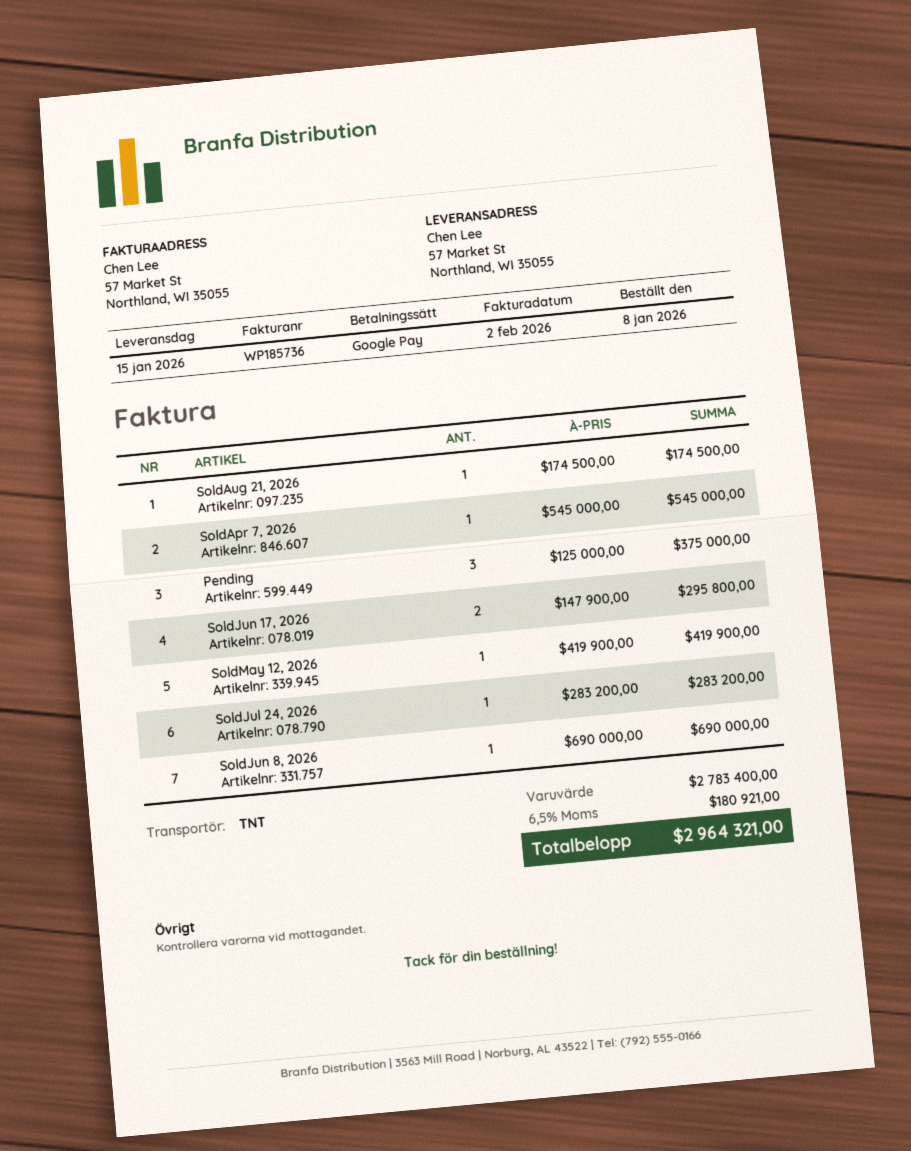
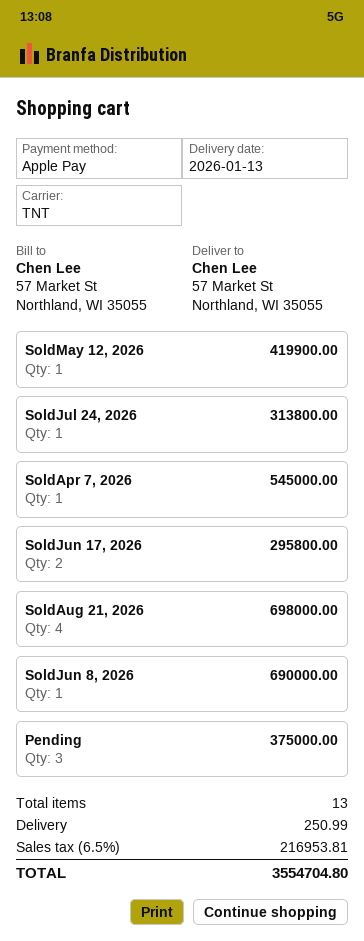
delivery date: 2026-01-15 -> 2026-01-13
payment method: Google Pay -> Apple Pay
SoldAug 21, 2026: 1 for 174500.00 -> 4 for 698000.00
SoldJul 24, 2026: 1 for 283200.00 -> 1 for 313800.00
shipping: none -> 250.99
tax: 6.5% = 180921.00 -> 6.5% = 216953.81
total: 2964321.00 -> 3554704.80

